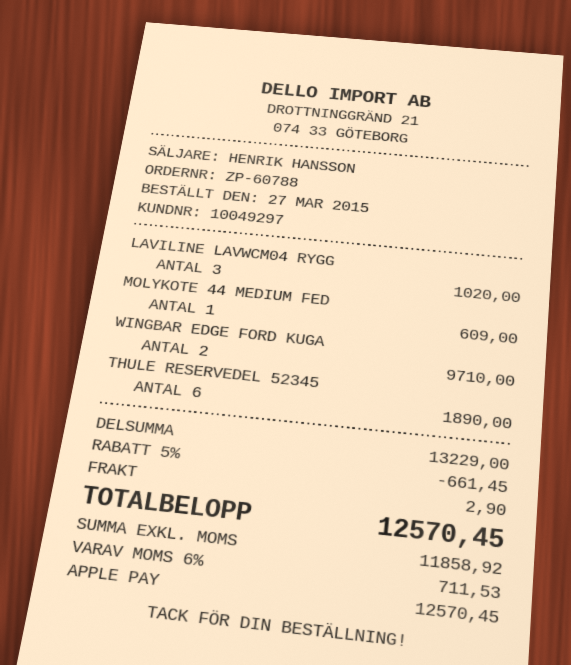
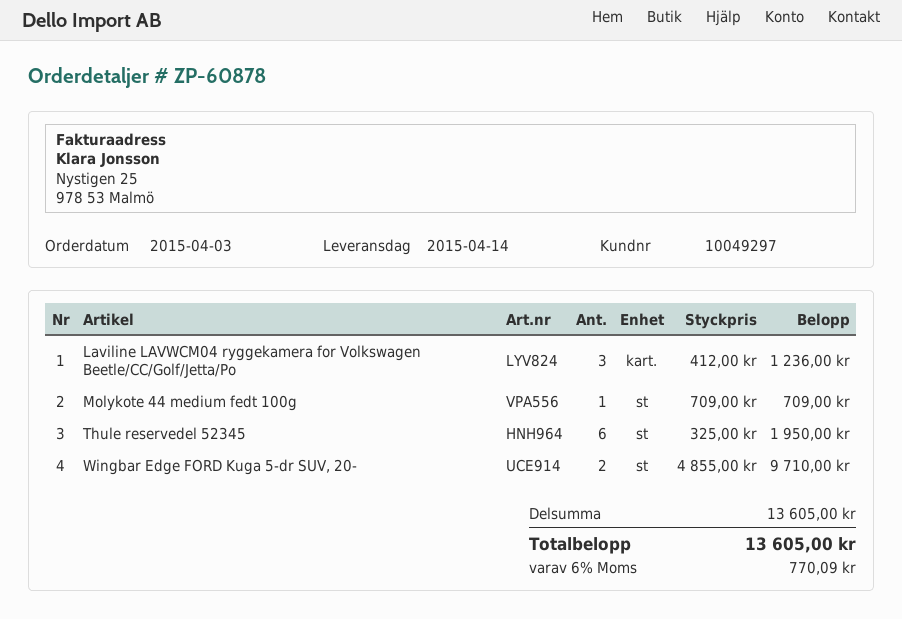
order number: ZP-60788 -> ZP-60878
order date: 2015-03-27 -> 2015-04-03
LAVILINE LAVWCM04 RYGG: 3 for 1020.00 -> 3 for 1236.00
MOLYKOTE 44 MEDIUM FED: 1 for 609.00 -> 1 for 709.00
THULE RESERVEDEL 52345: 6 for 1890.00 -> 6 for 1950.00
subtotal: 13229.00 -> 13605.00
discount: 5% = 661.45 -> none
shipping: 2.90 -> none
tax: 6% = 711.53 -> 6% = 770.09
total: 12570.45 -> 13605.00

